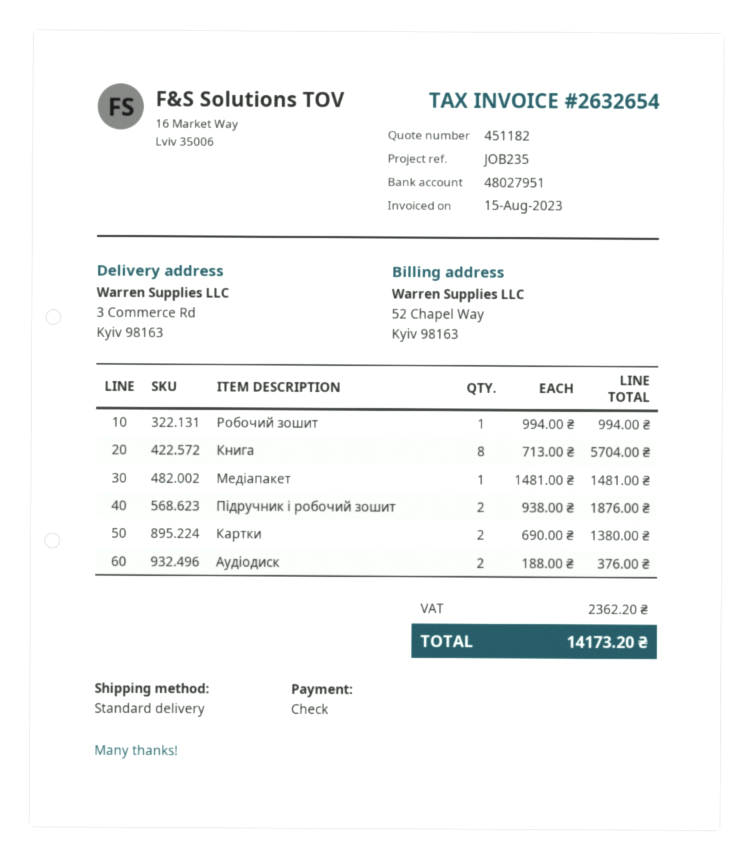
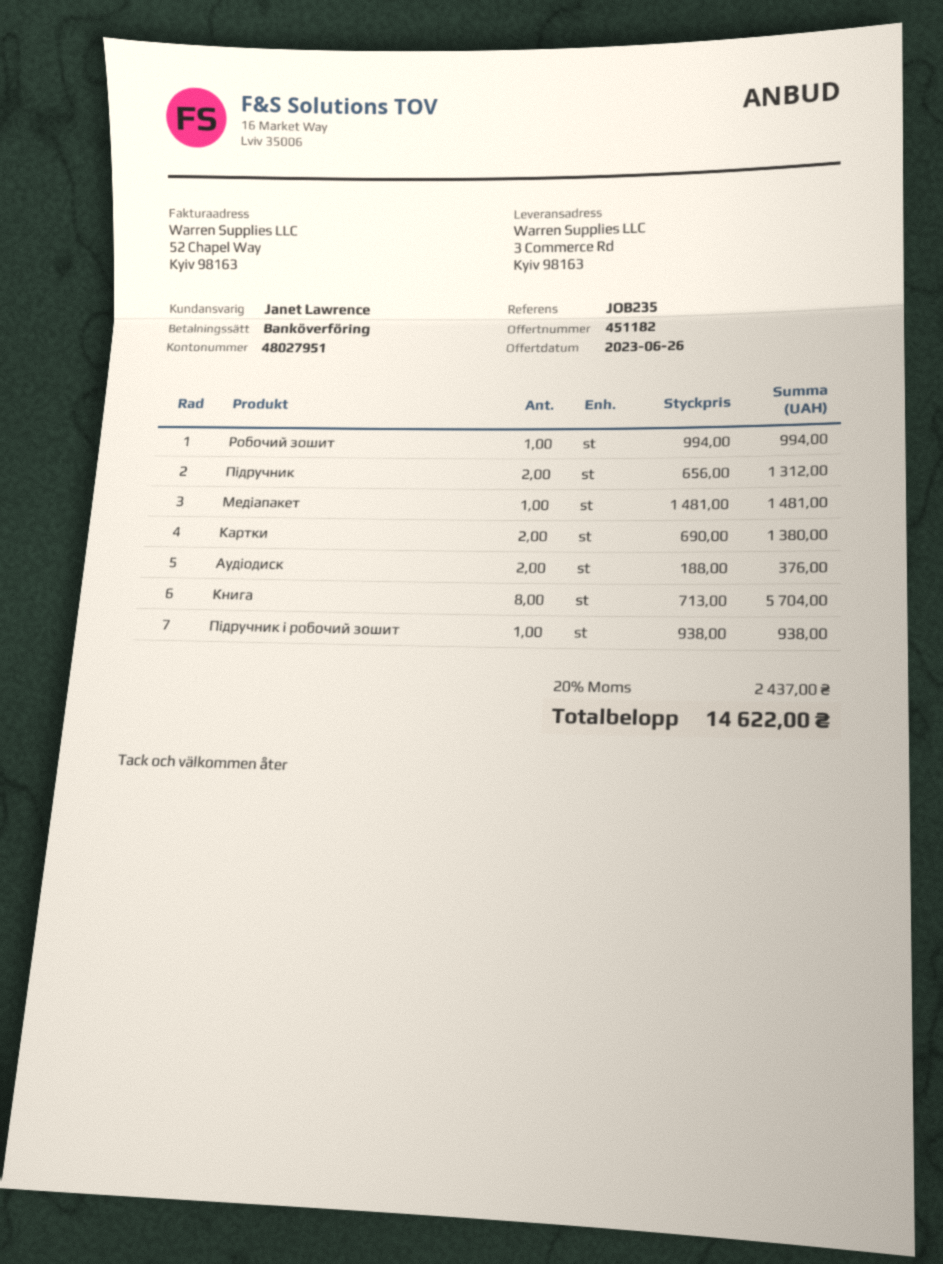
payment method: cheque -> bank transfer
Підручник і робочий зошит: 2 x 938.00 = 1876.00 -> 1 x 938.00 = 938.00
Підручник: none -> 2 x 656.00 = 1312.00
tax: 2362.20 -> 2437.00
total: 14173.20 -> 14622.00

